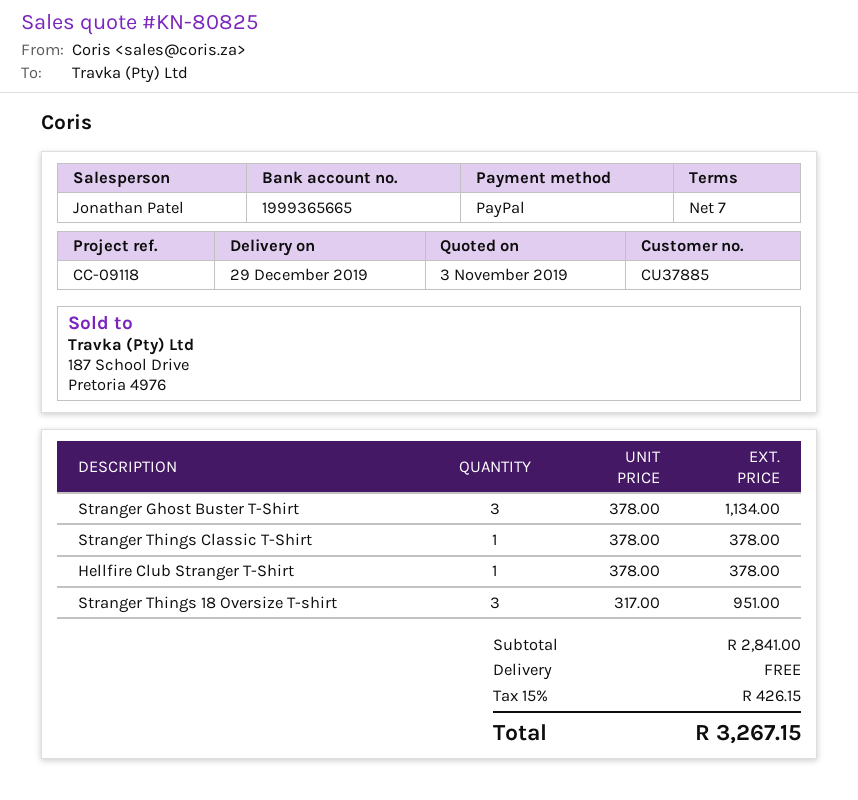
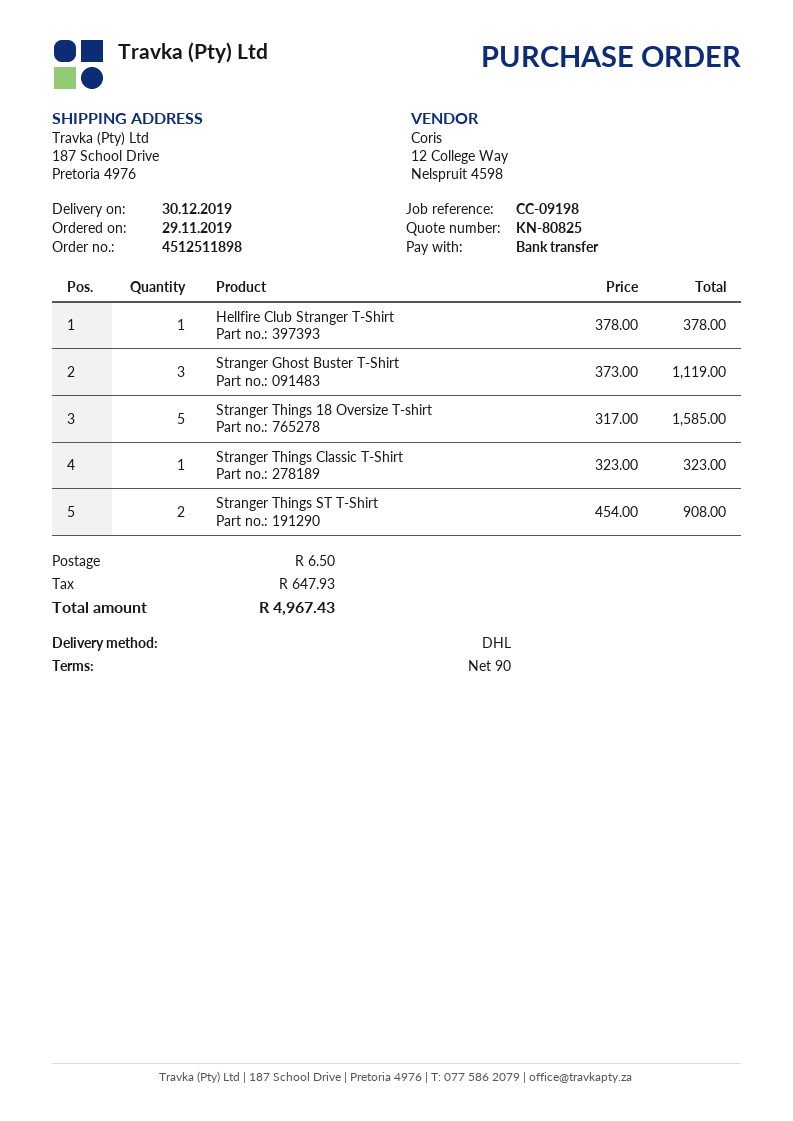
delivery date: 2019-12-29 -> 2019-12-30
payment terms: 7 days -> 90 days
reference: CC-09118 -> CC-09198
payment method: PayPal -> bank transfer
Stranger Ghost Buster T-Shirt: 3 x 378.00 = 1134.00 -> 3 x 373.00 = 1119.00
Stranger Things Classic T-Shirt: 1 x 378.00 = 378.00 -> 1 x 323.00 = 323.00
Stranger Things 18 Oversize T-shirt: 3 x 317.00 = 951.00 -> 5 x 317.00 = 1585.00
Stranger Things ST T-Shirt: none -> 2 x 454.00 = 908.00
shipping: 0.00 -> 6.50
tax: 426.15 -> 647.93
total: 3267.15 -> 4967.43

